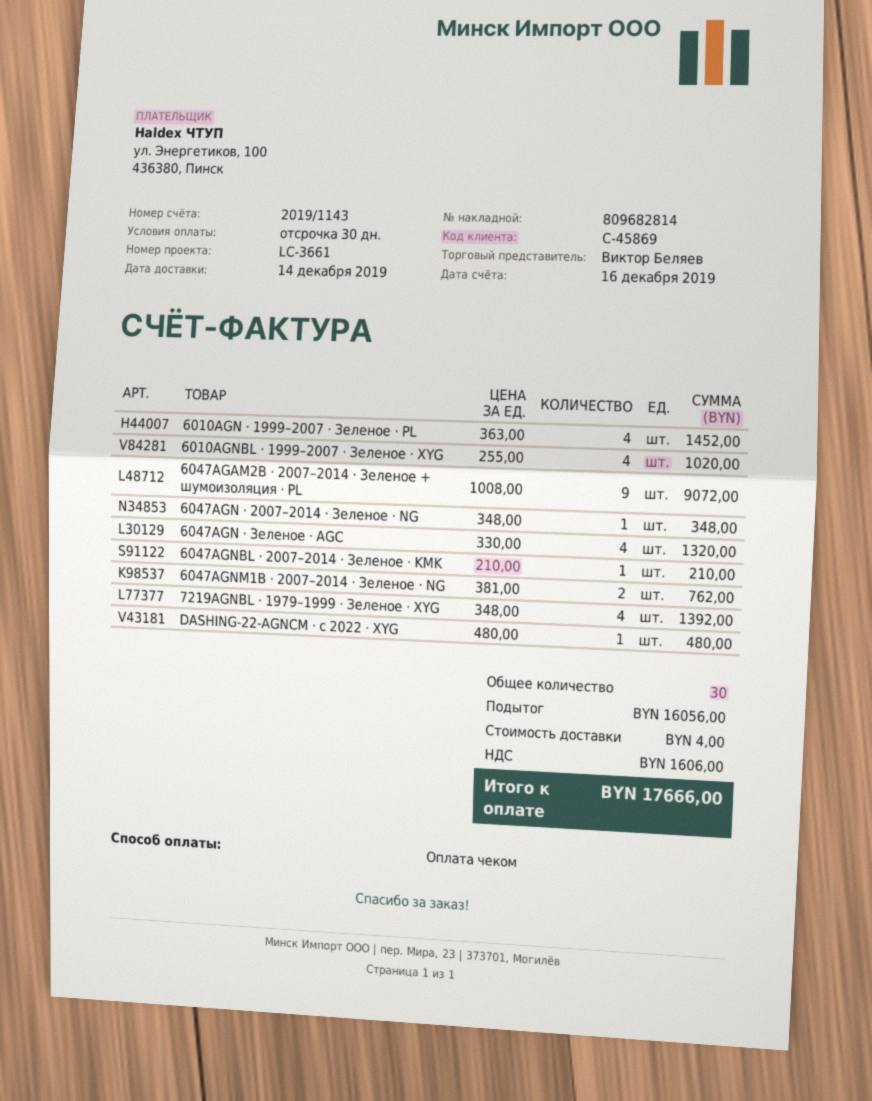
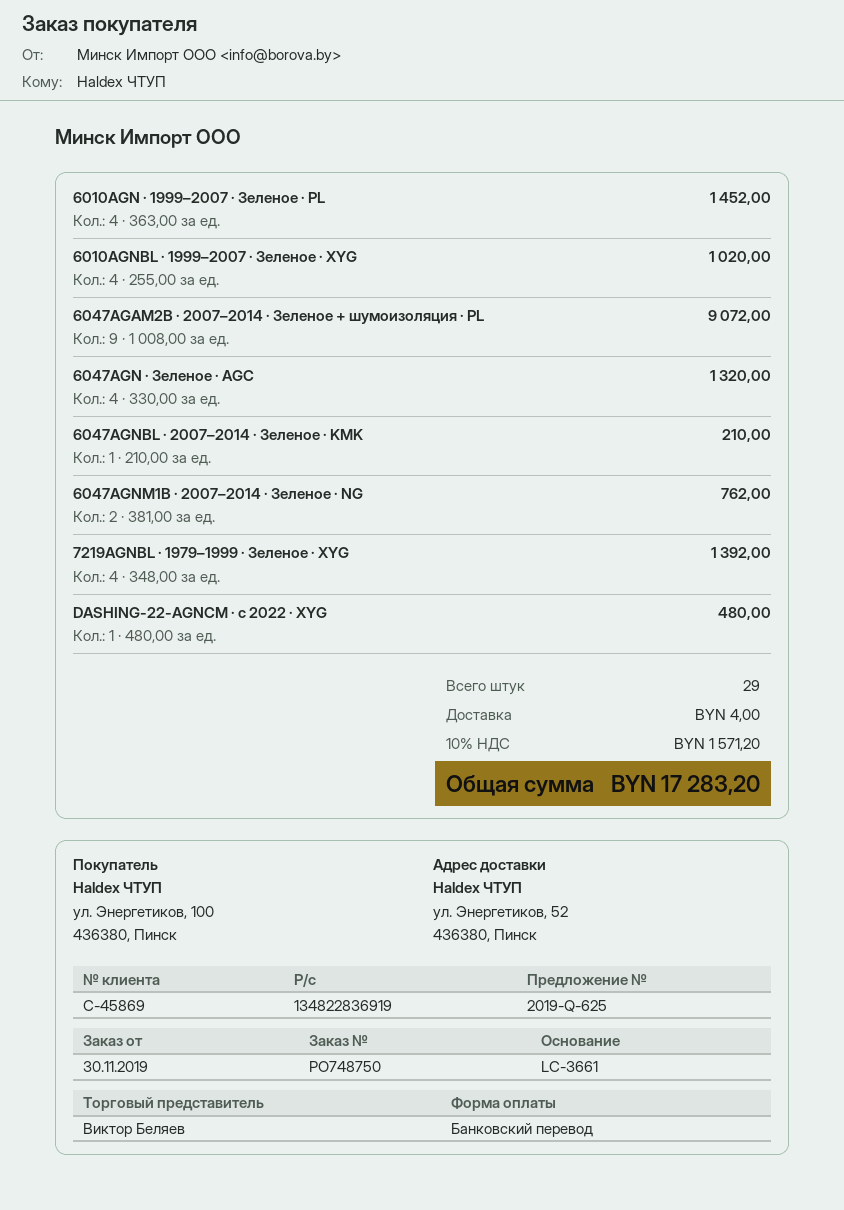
payment method: cheque -> bank transfer
6047AGN · 2007–2014 · Зеленое · NG: 1 x 348.00 = 348.00 -> none
total quantity: 30 -> 29
tax: 1606.00 -> 1571.20
total: 17666.00 -> 17283.20

